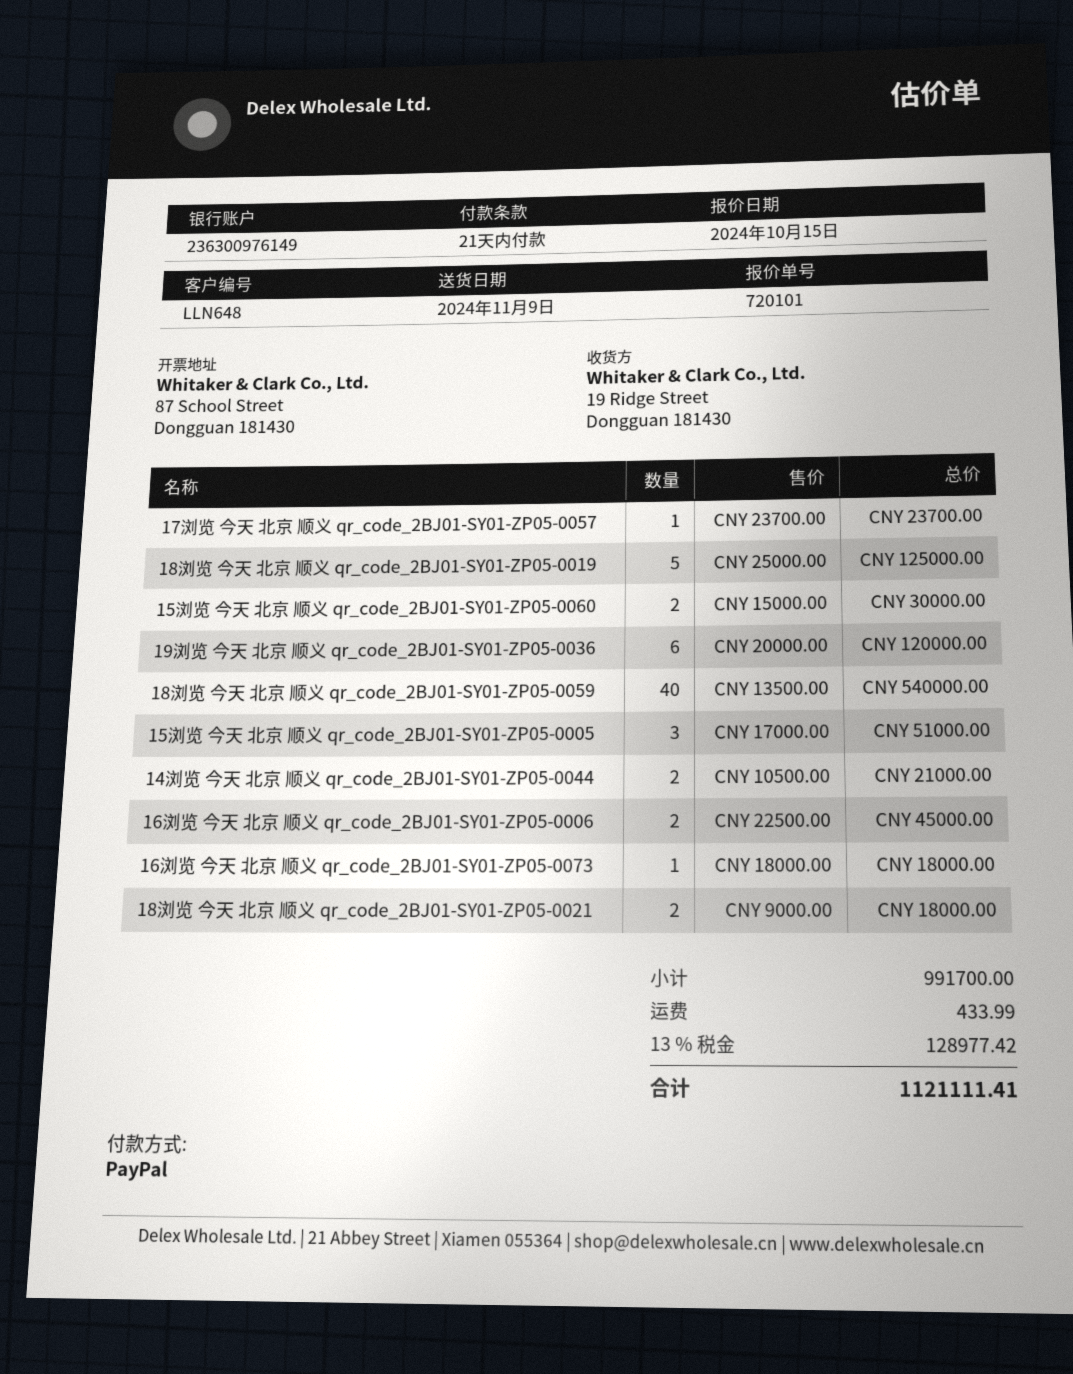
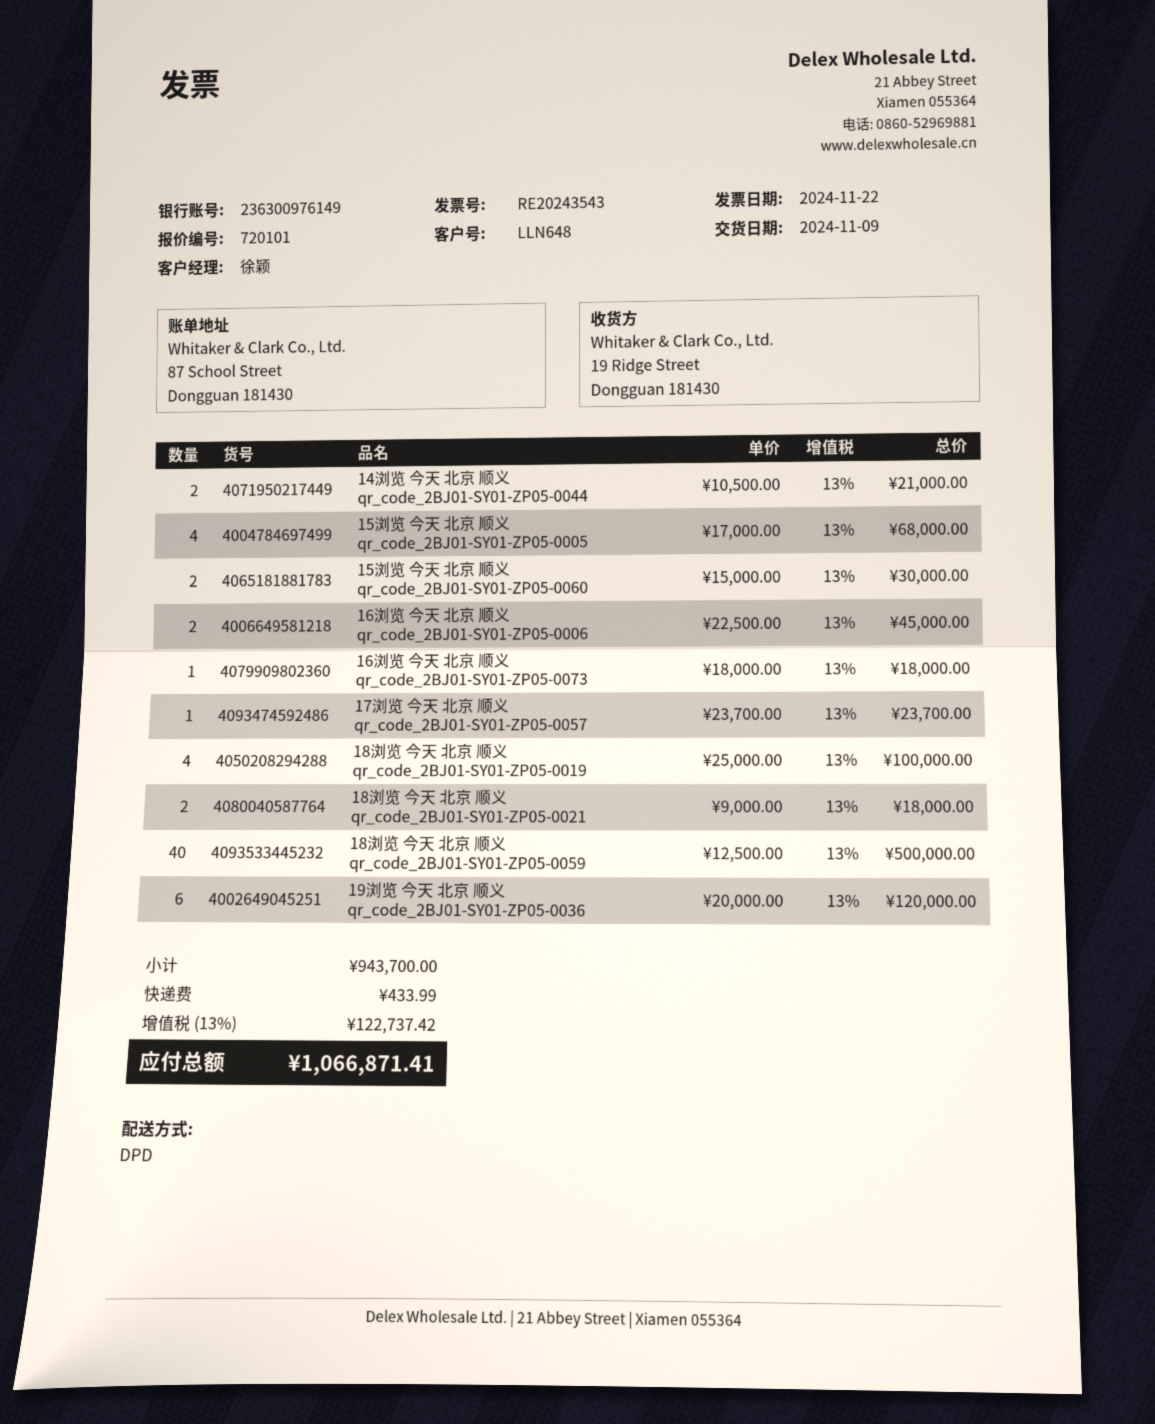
18浏览 今天 北京 顺义 qr_code_2BJ01-SY01-ZP05-0019: 5 x 25000.00 = 125000.00 -> 4 x 25000.00 = 100000.00
18浏览 今天 北京 顺义 qr_code_2BJ01-SY01-ZP05-0059: 40 x 13500.00 = 540000.00 -> 40 x 12500.00 = 500000.00
15浏览 今天 北京 顺义 qr_code_2BJ01-SY01-ZP05-0005: 3 x 17000.00 = 51000.00 -> 4 x 17000.00 = 68000.00
subtotal: 991700.00 -> 943700.00
tax: 13% = 128977.42 -> 13% = 122737.42
total: 1121111.41 -> 1066871.41

